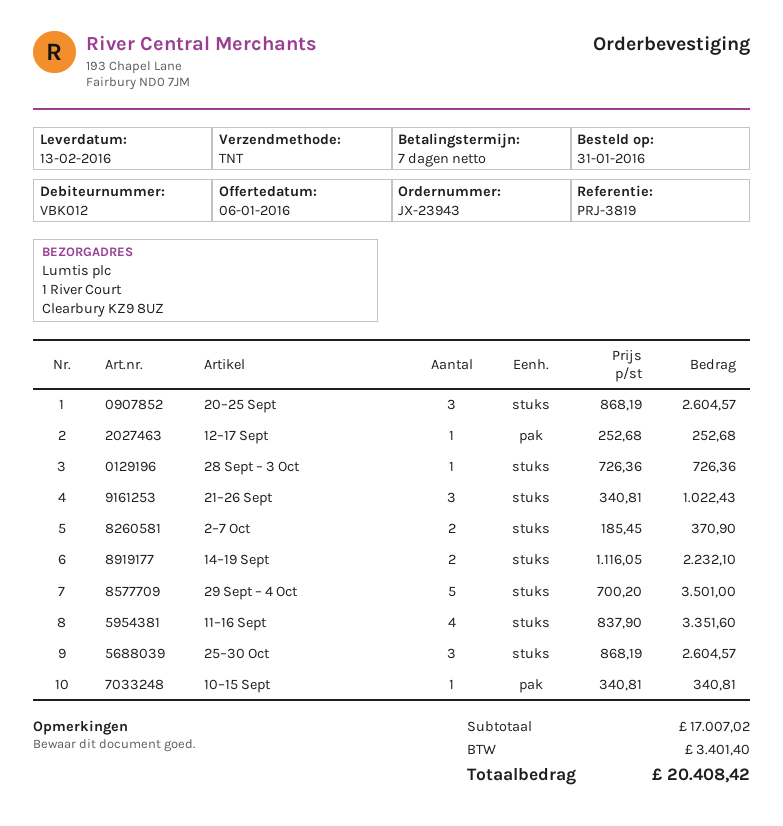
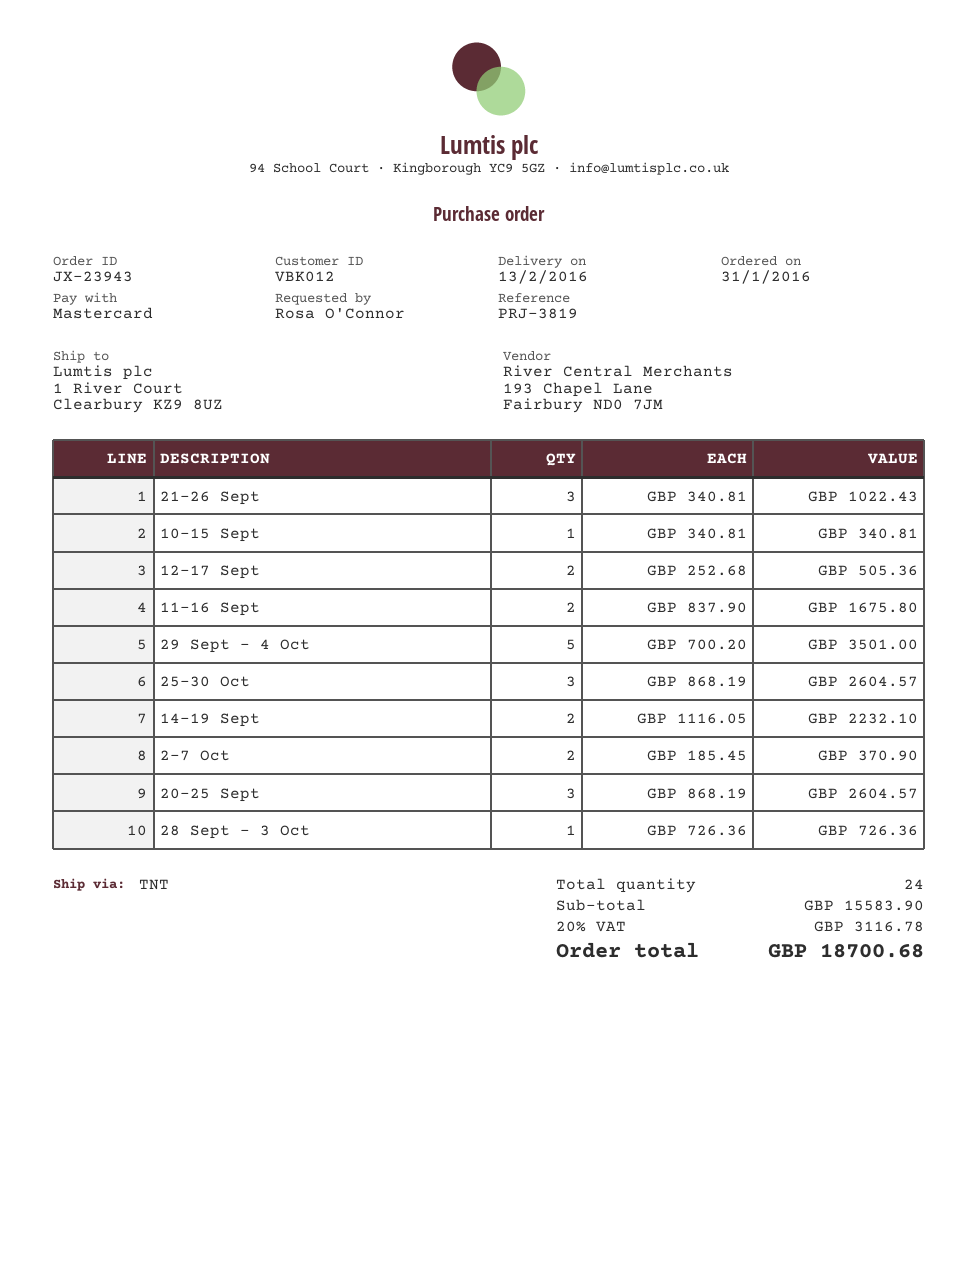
12–17 Sept: 1 x 252.68 = 252.68 -> 2 x 252.68 = 505.36
11–16 Sept: 4 x 837.90 = 3351.60 -> 2 x 837.90 = 1675.80
subtotal: 17007.02 -> 15583.90
tax: 3401.40 -> 3116.78
total: 20408.42 -> 18700.68

